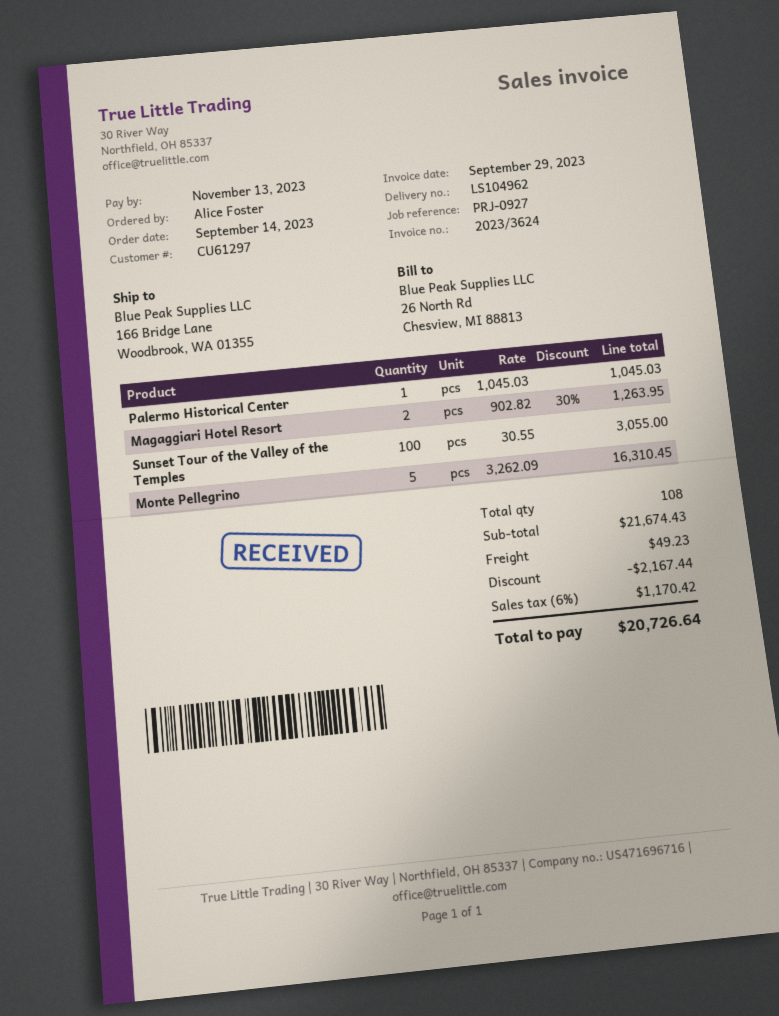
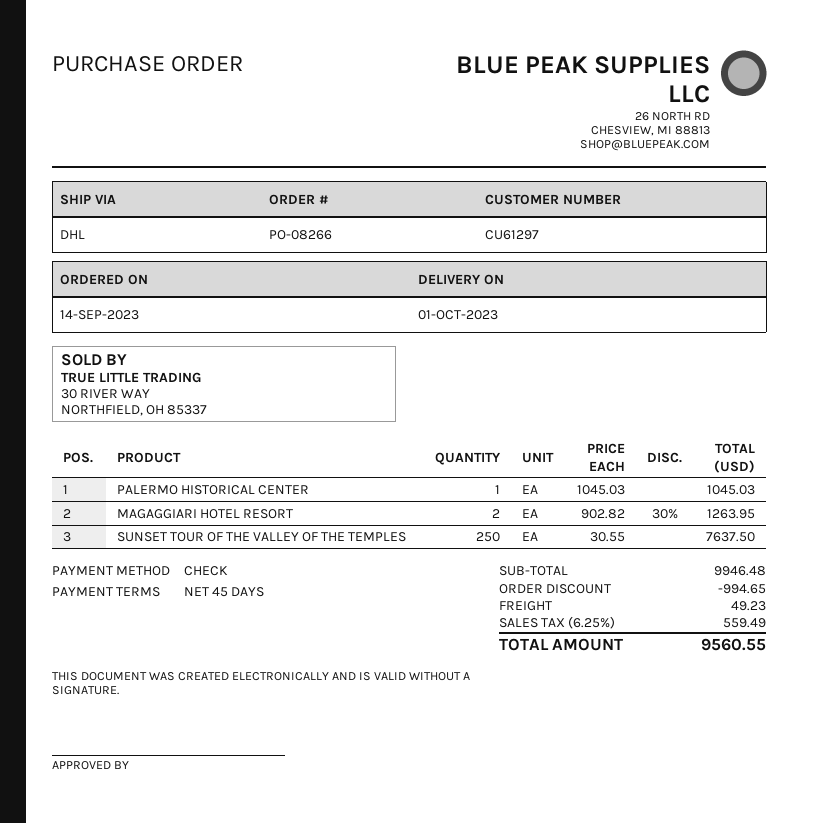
Sunset Tour of the Valley of the Temples: 100 x 30.55 = 3055.00 -> 250 x 30.55 = 7637.50
Monte Pellegrino: 5 x 3262.09 = 16310.45 -> none
subtotal: 21674.43 -> 9946.48
discount: 2167.44 -> 994.65
tax: 6% = 1170.42 -> 6.25% = 559.49
total: 20726.64 -> 9560.55

